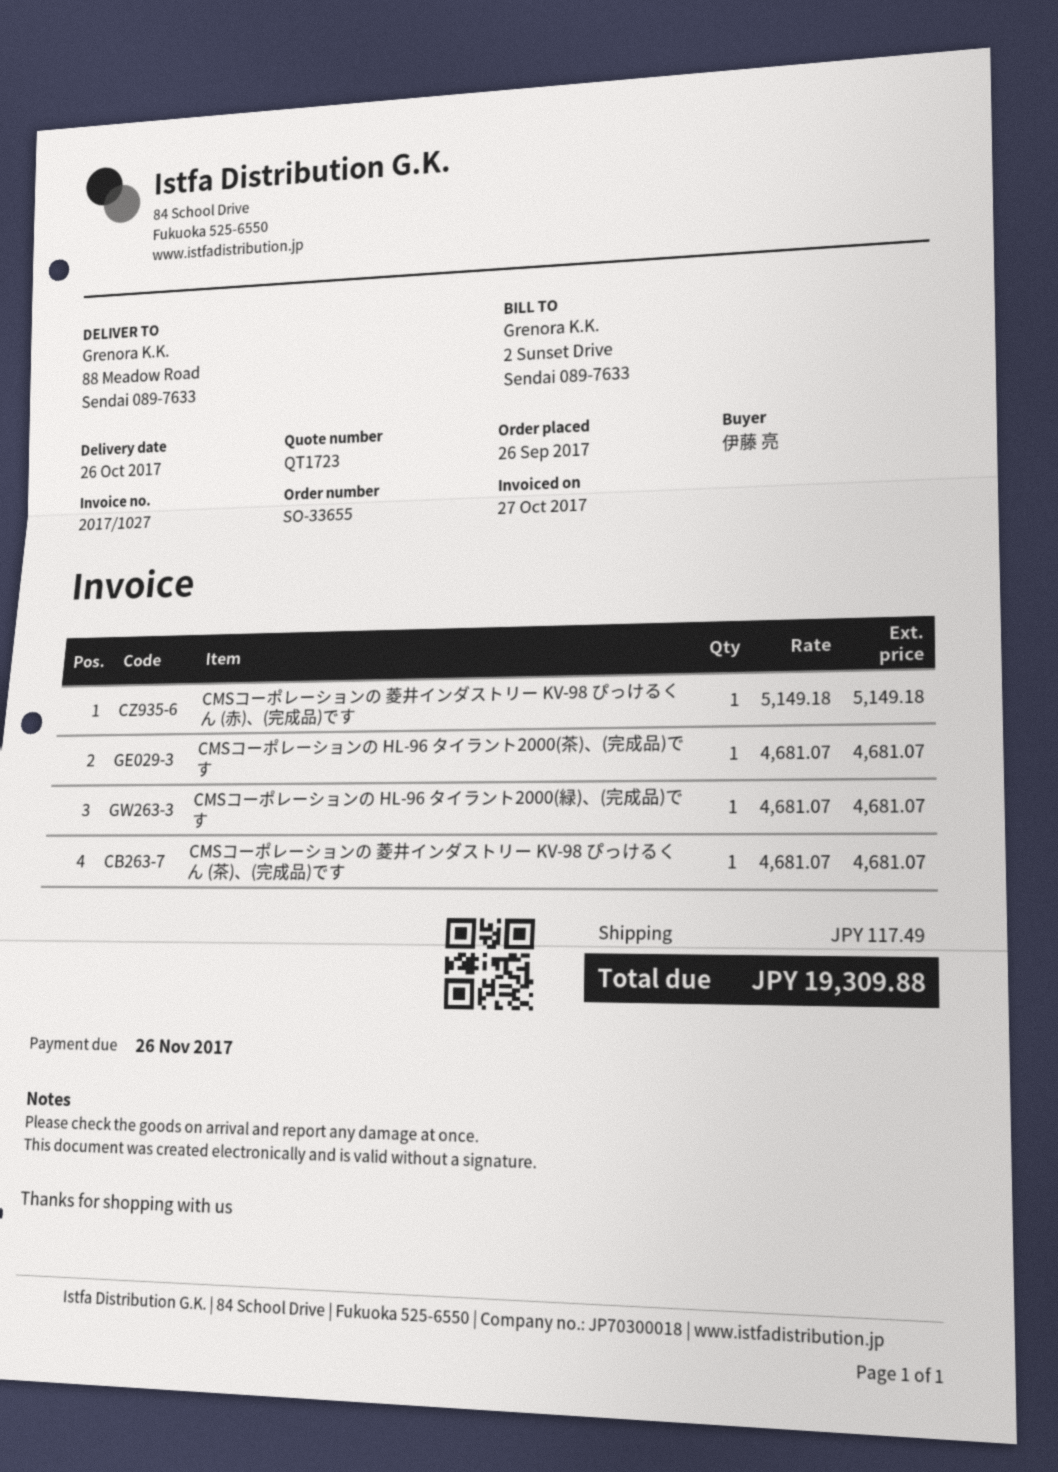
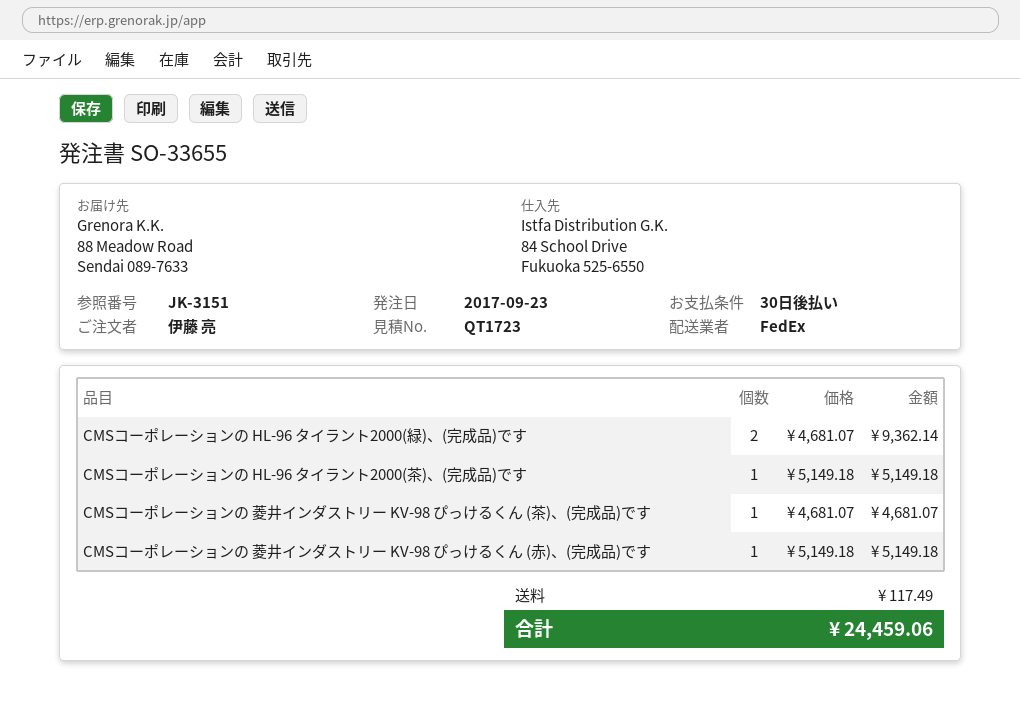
order date: 2017-09-26 -> 2017-09-23
CMSコーポレーションの HL-96 タイラント2000(茶)、(完成品)です: 1 x 4681.07 = 4681.07 -> 1 x 5149.18 = 5149.18
CMSコーポレーションの HL-96 タイラント2000(緑)、(完成品)です: 1 x 4681.07 = 4681.07 -> 2 x 4681.07 = 9362.14
total: 19309.88 -> 24459.06

